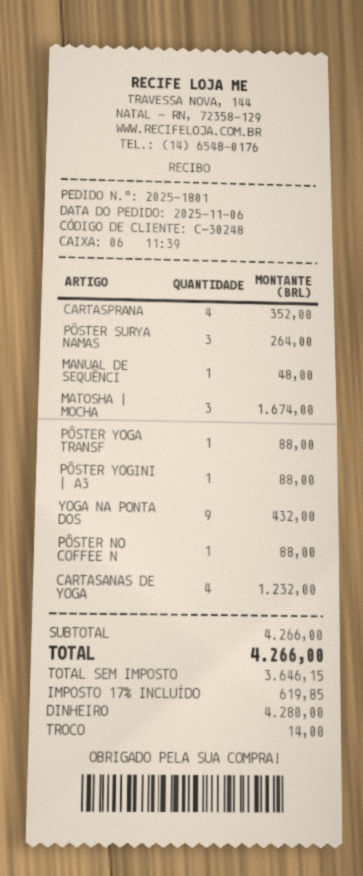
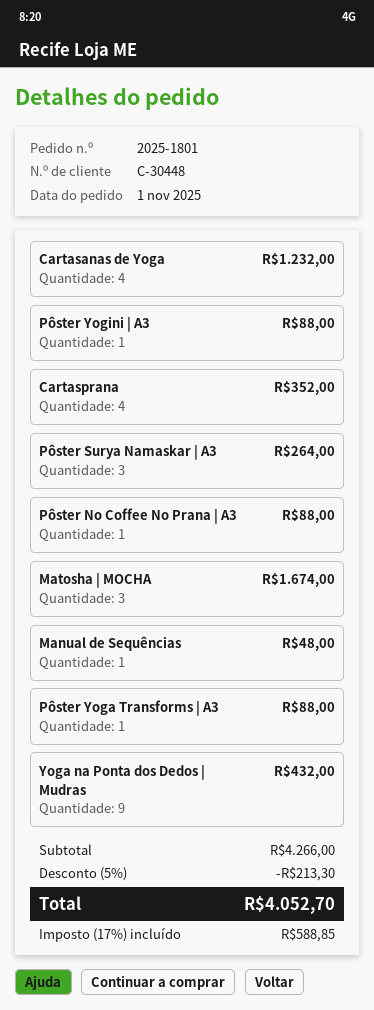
order date: 2025-11-06 -> 2025-11-01
customer number: C-30248 -> C-30448
discount: none -> 5% = 213.30
tax: 17% = 619.85 -> 17% = 588.85
total: 4266.00 -> 4052.70

